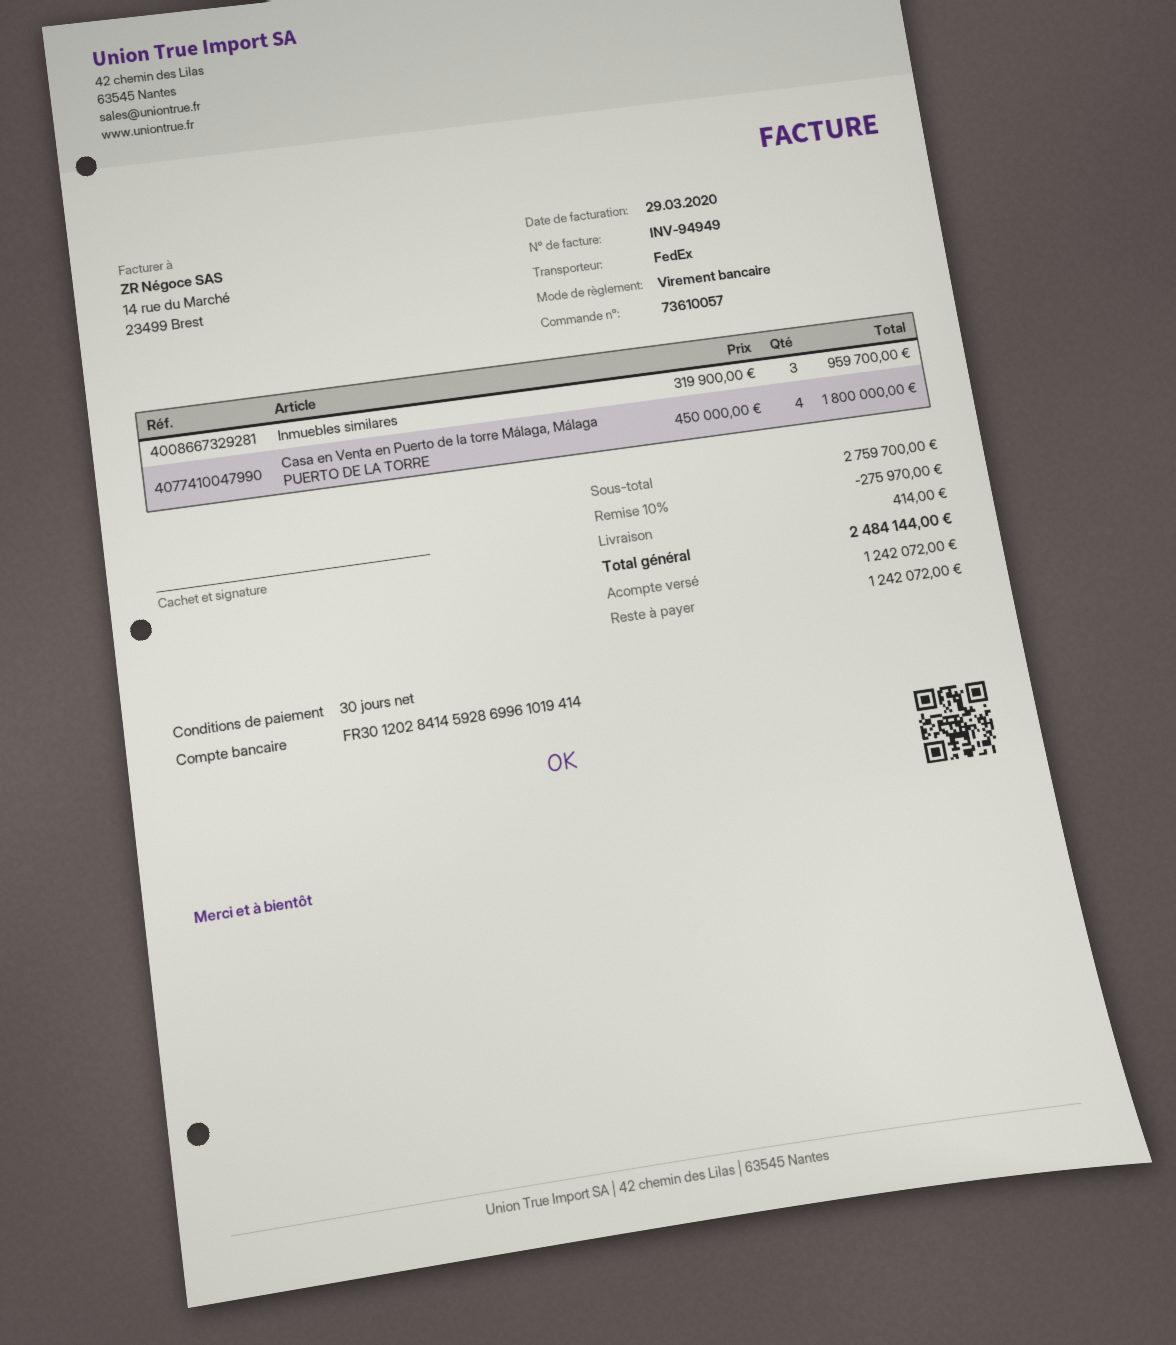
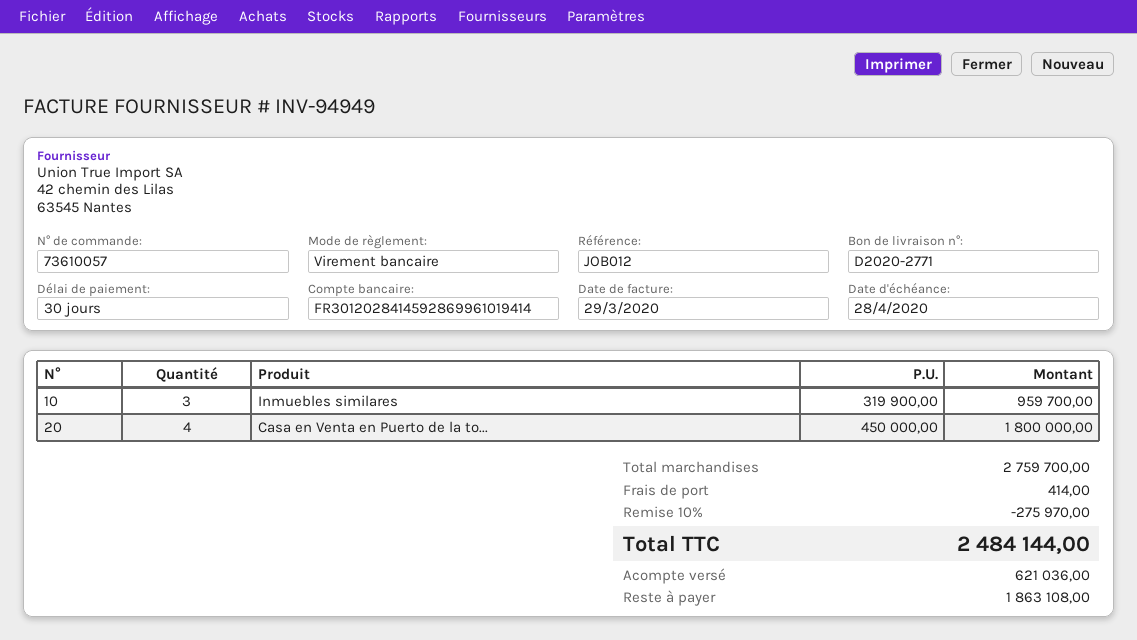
deposit: 1242072.00 -> 621036.00
balance: 1242072.00 -> 1863108.00

